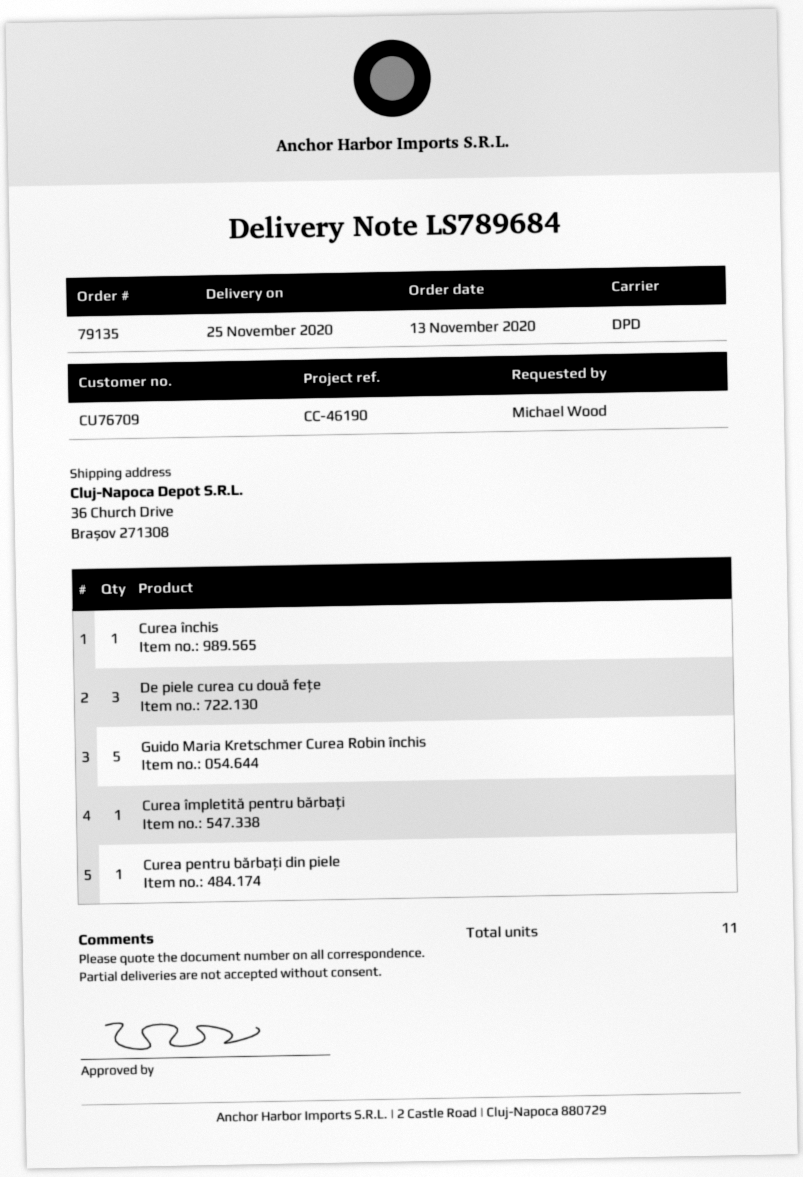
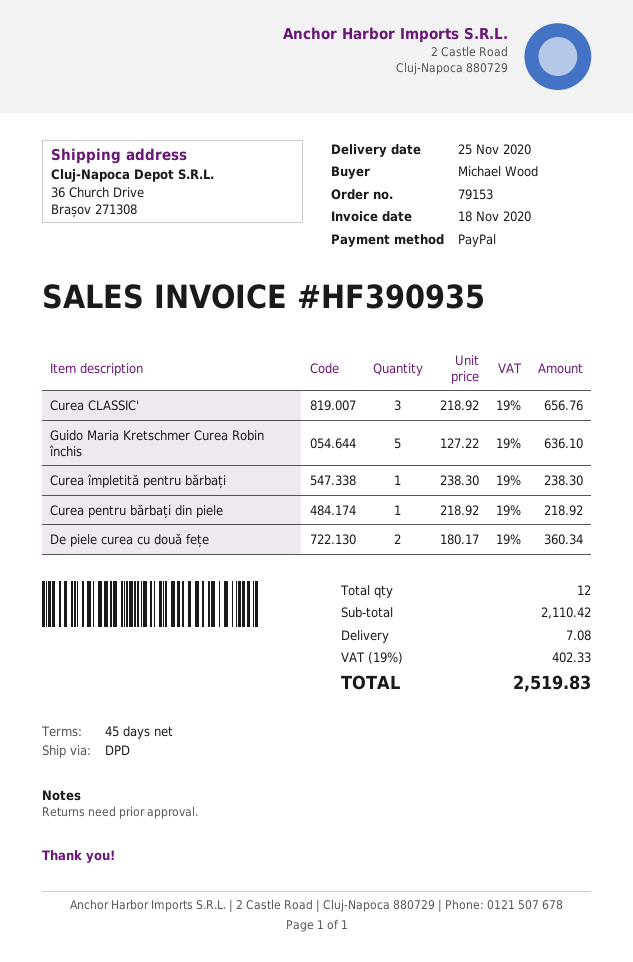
order number: 79135 -> 79153
Curea închis: 1 -> none
De piele curea cu două fețe: 3 -> 2
Curea CLASSIC': none -> 3
total quantity: 11 -> 12

